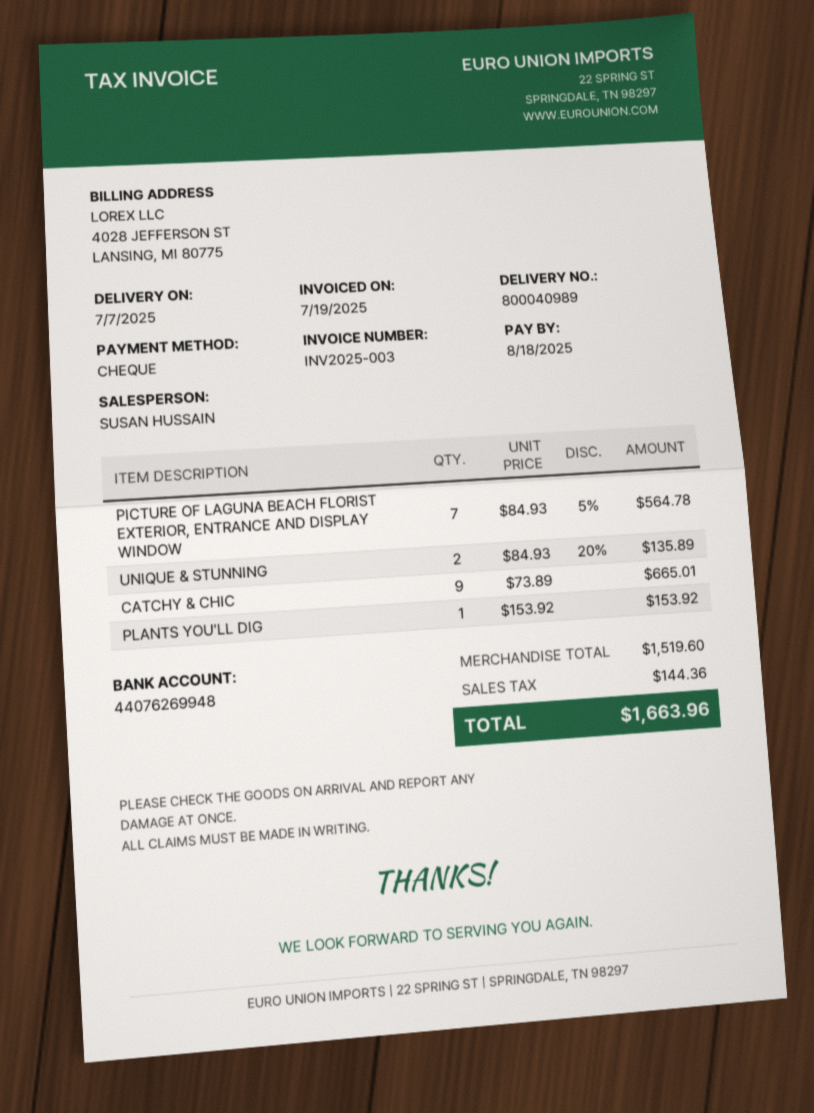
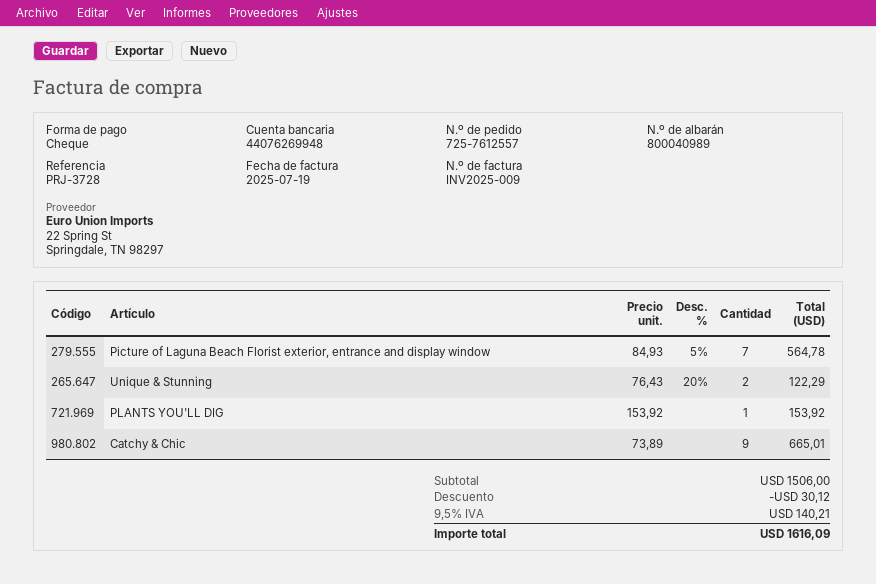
invoice number: INV2025-003 -> INV2025-009
UNIQUE & STUNNING: 2 x 84.93 - 20% = 135.89 -> 2 x 76.43 - 20% = 122.29
subtotal: 1519.60 -> 1506.00
discount: none -> 30.12
tax: 144.36 -> 140.21
total: 1663.96 -> 1616.09

